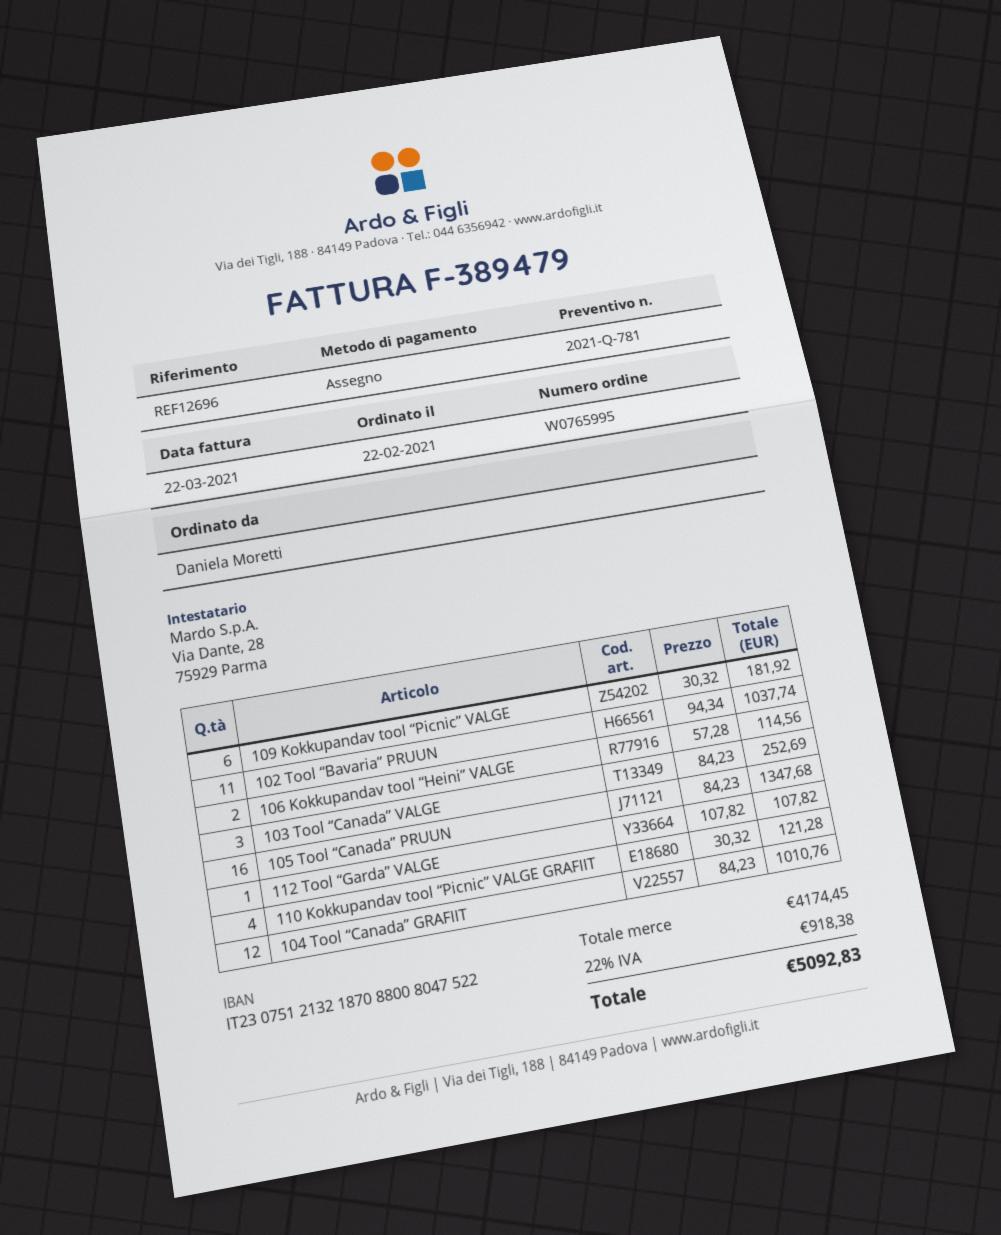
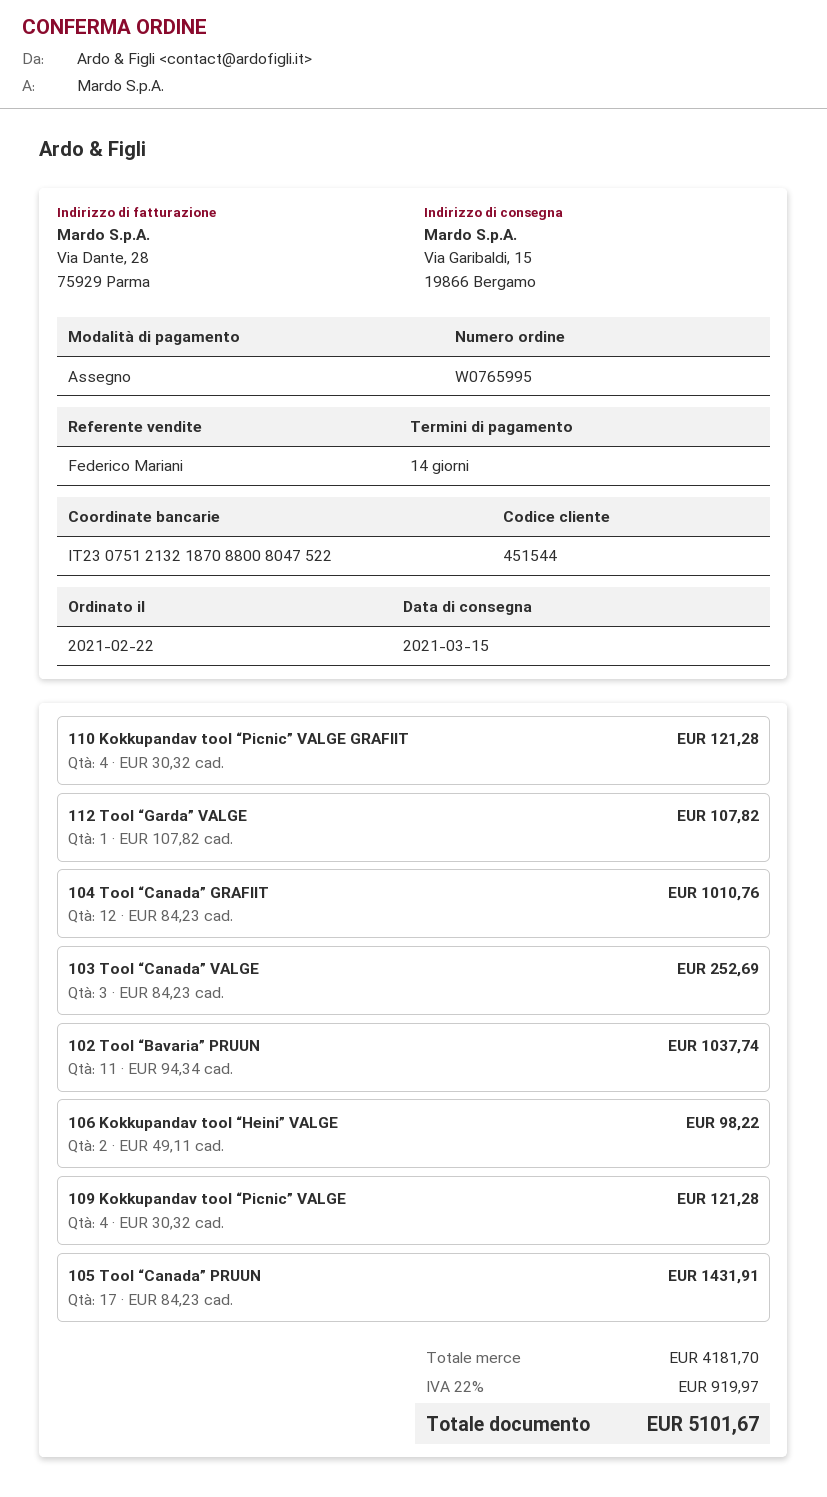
109 Kokkupandav tool “Picnic” VALGE: 6 x 30.32 = 181.92 -> 4 x 30.32 = 121.28
106 Kokkupandav tool “Heini” VALGE: 2 x 57.28 = 114.56 -> 2 x 49.11 = 98.22
105 Tool “Canada” PRUUN: 16 x 84.23 = 1347.68 -> 17 x 84.23 = 1431.91
subtotal: 4174.45 -> 4181.70
tax: 22% = 918.38 -> 22% = 919.97
total: 5092.83 -> 5101.67

